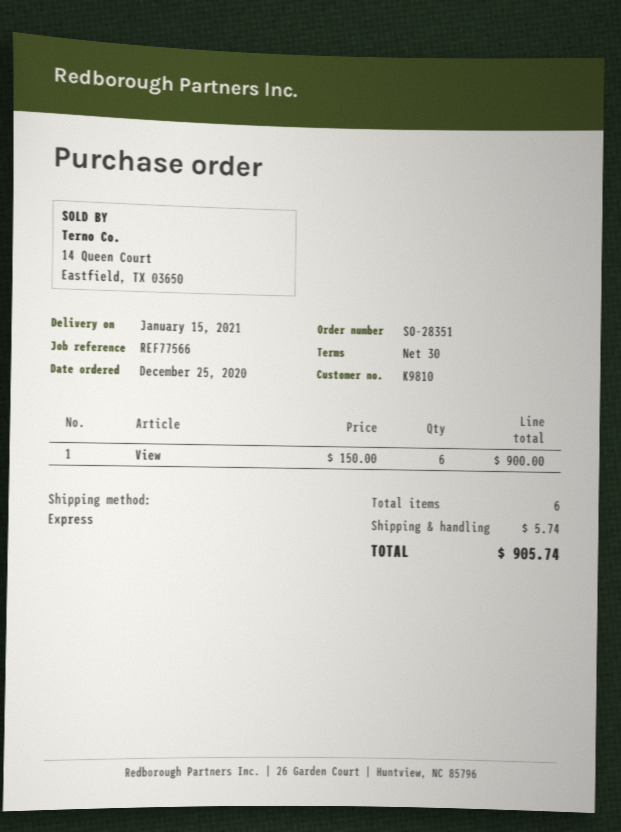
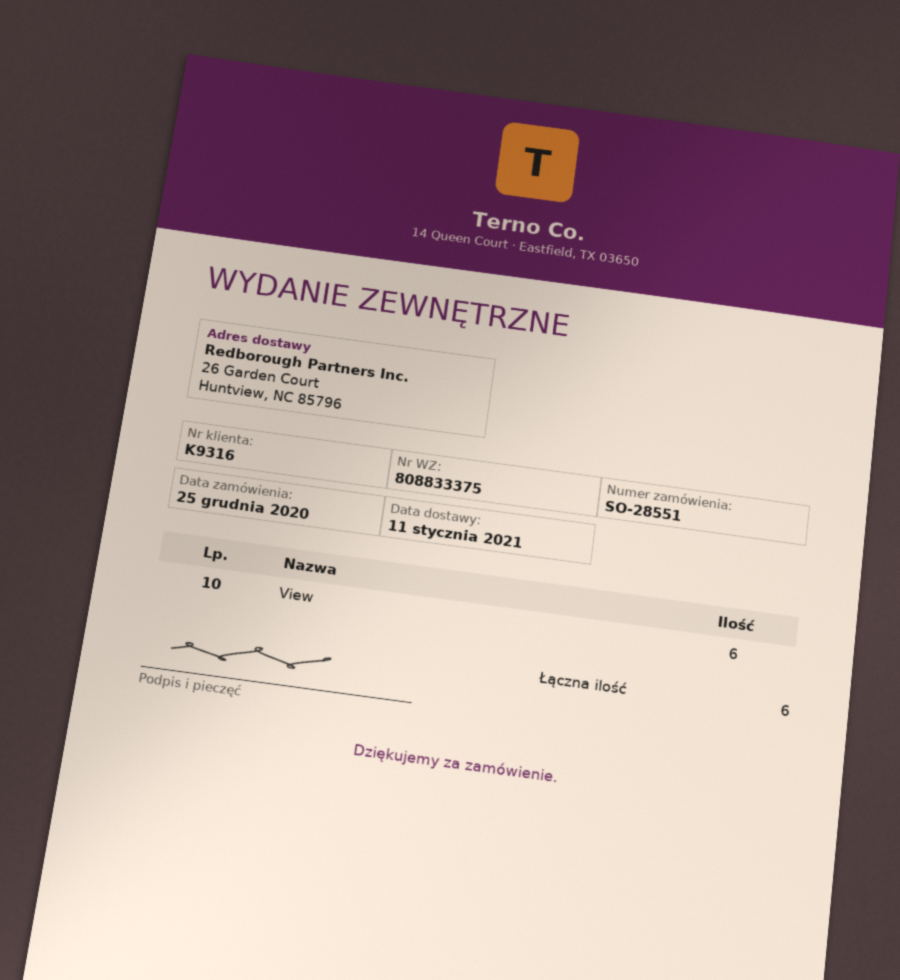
order number: SO-28351 -> SO-28551
delivery date: 2021-01-15 -> 2021-01-11
customer number: K9810 -> K9316

